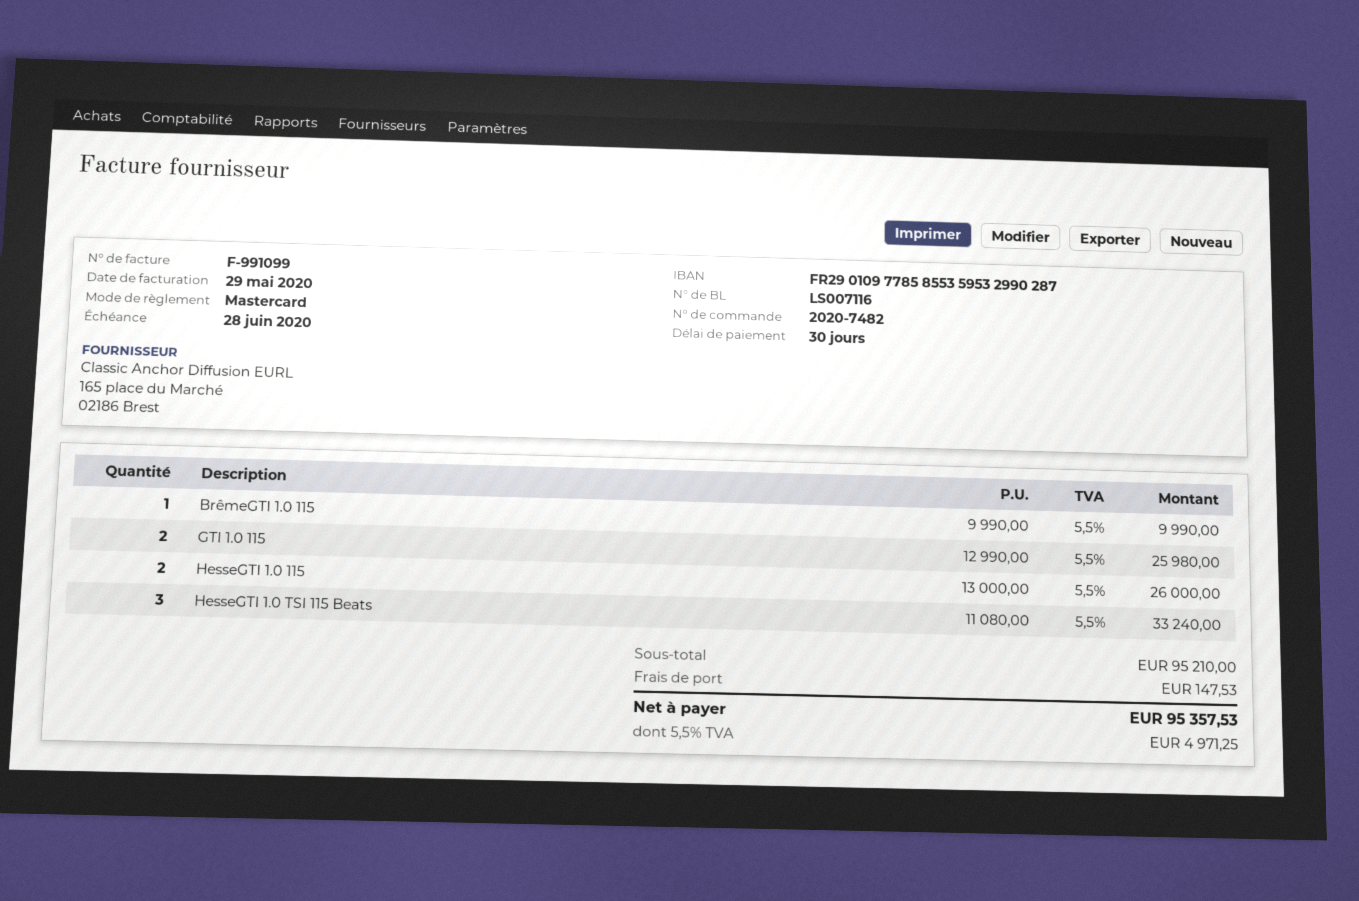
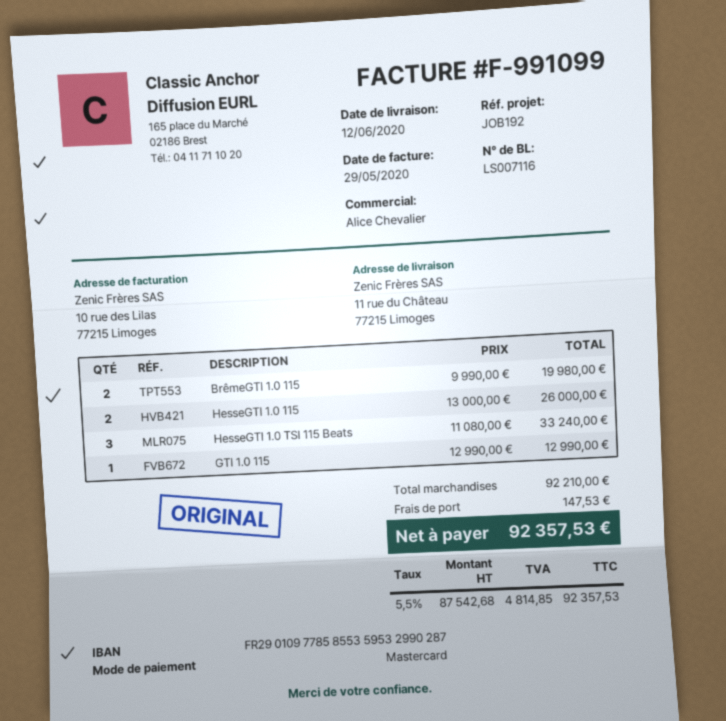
BrêmeGTI 1.0 115: 1 x 9990.00 = 9990.00 -> 2 x 9990.00 = 19980.00
GTI 1.0 115: 2 x 12990.00 = 25980.00 -> 1 x 12990.00 = 12990.00
subtotal: 95210.00 -> 92210.00
tax: 5.5% = 4971.25 -> 5.5% = 4814.85
total: 95357.53 -> 92357.53

